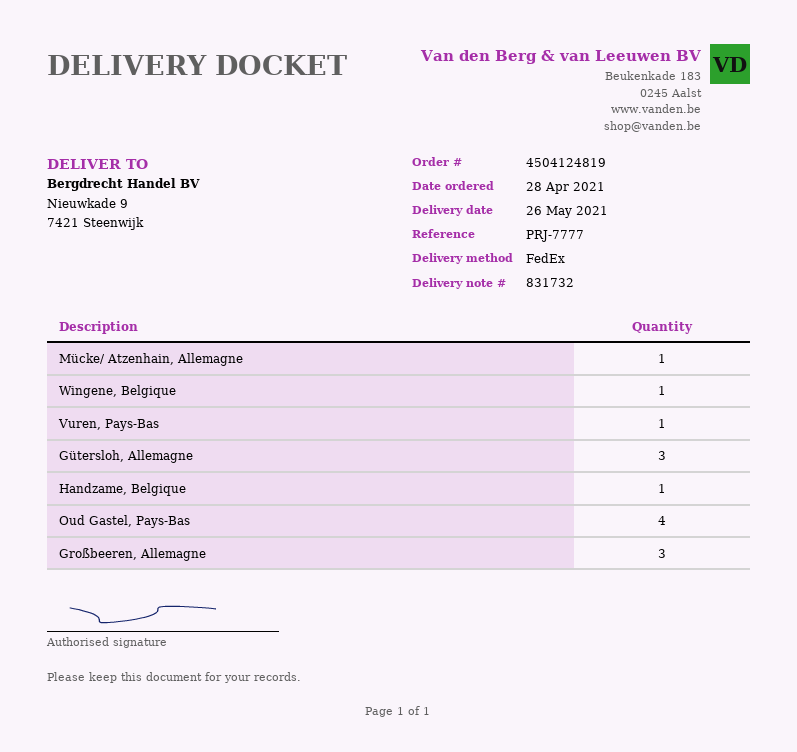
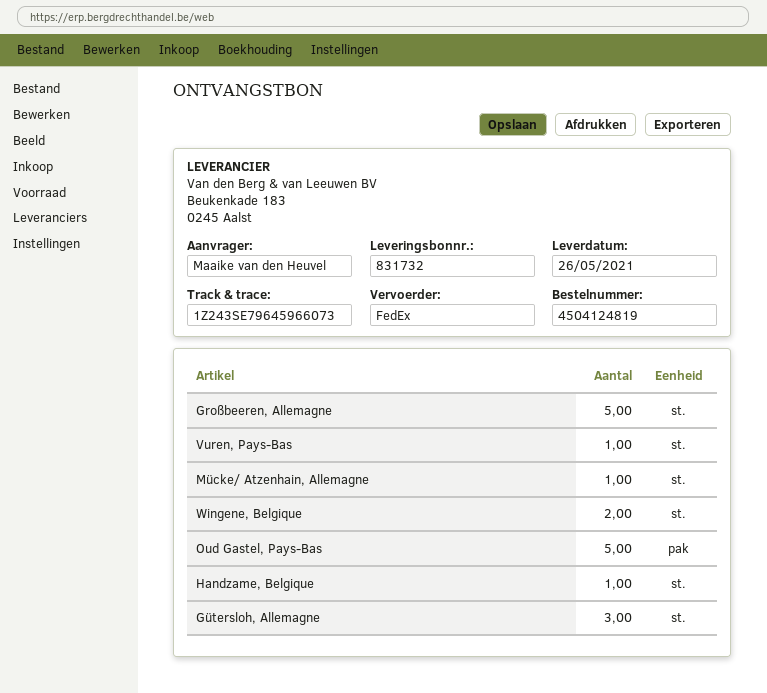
Wingene, Belgique: 1 -> 2
Oud Gastel, Pays-Bas: 4 -> 5
Großbeeren, Allemagne: 3 -> 5

